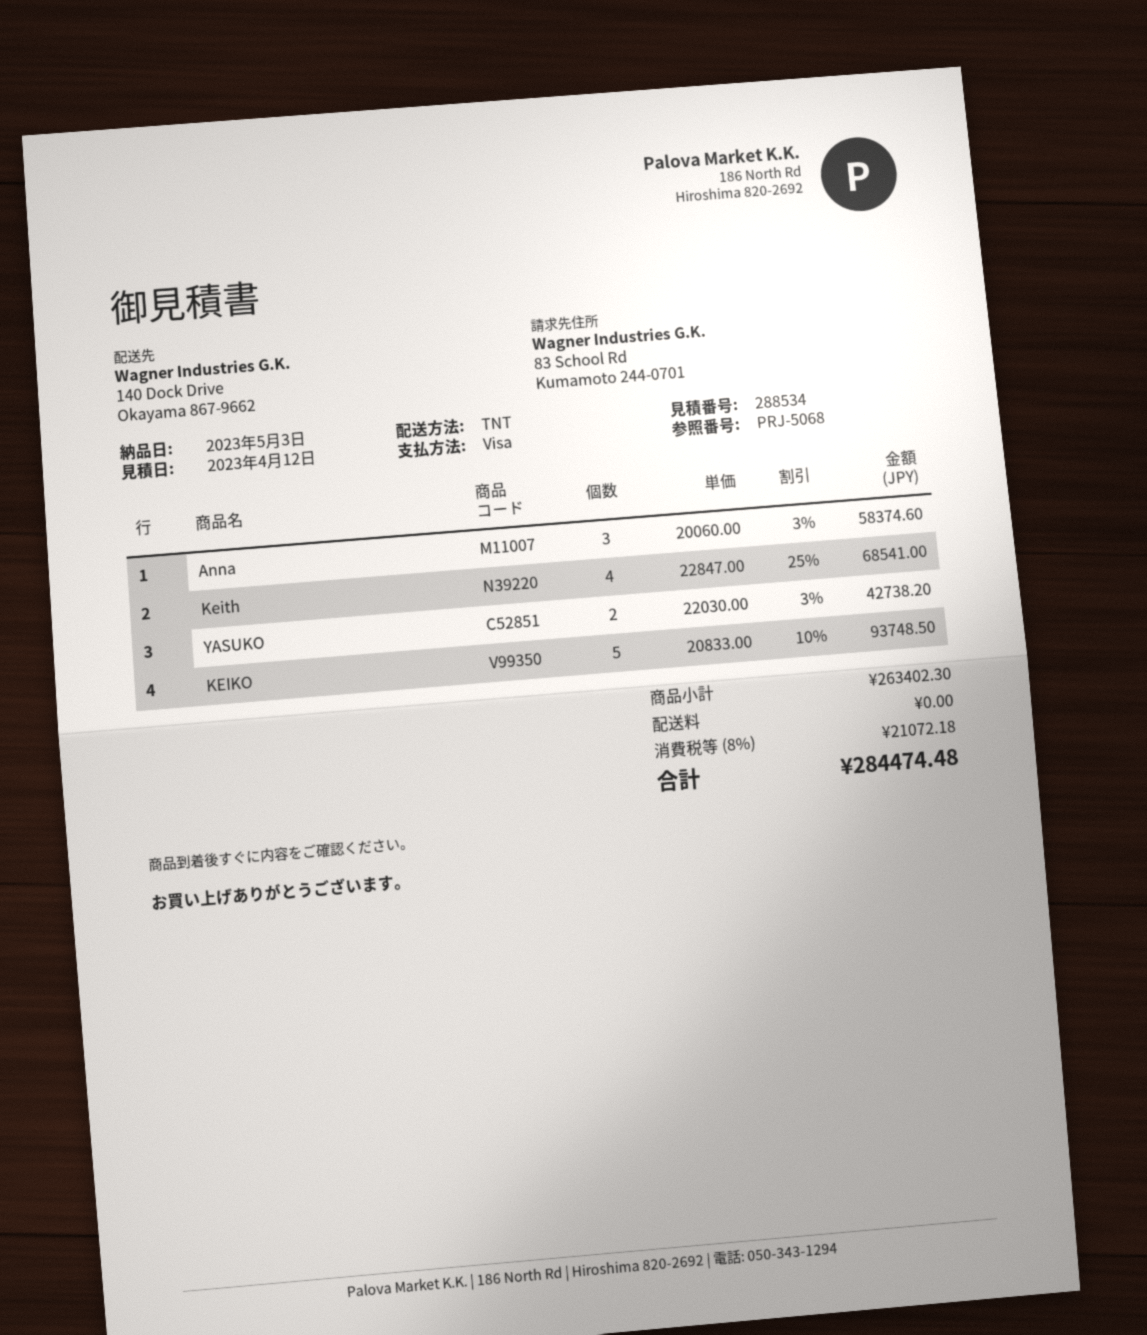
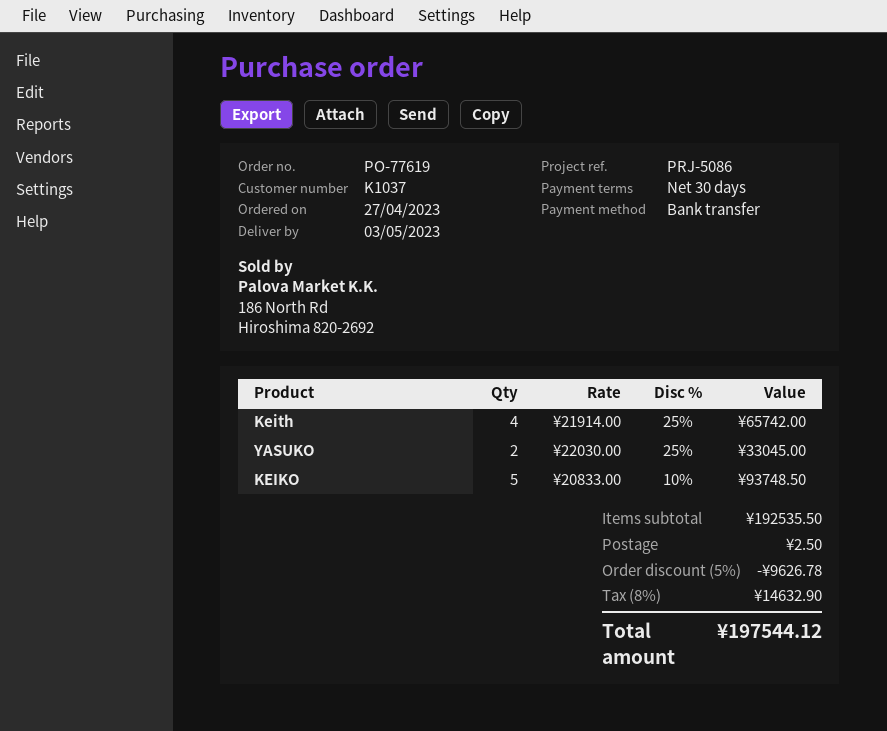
reference: PRJ-5068 -> PRJ-5086
payment method: Visa -> bank transfer
Anna: 3 x 20060.00 - 3% = 58374.60 -> none
Keith: 4 x 22847.00 - 25% = 68541.00 -> 4 x 21914.00 - 25% = 65742.00
YASUKO: 2 x 22030.00 - 3% = 42738.20 -> 2 x 22030.00 - 25% = 33045.00
subtotal: 263402.30 -> 192535.50
discount: none -> 5% = 9626.78
shipping: 0.00 -> 2.50
tax: 8% = 21072.18 -> 8% = 14632.90
total: 284474.48 -> 197544.12

